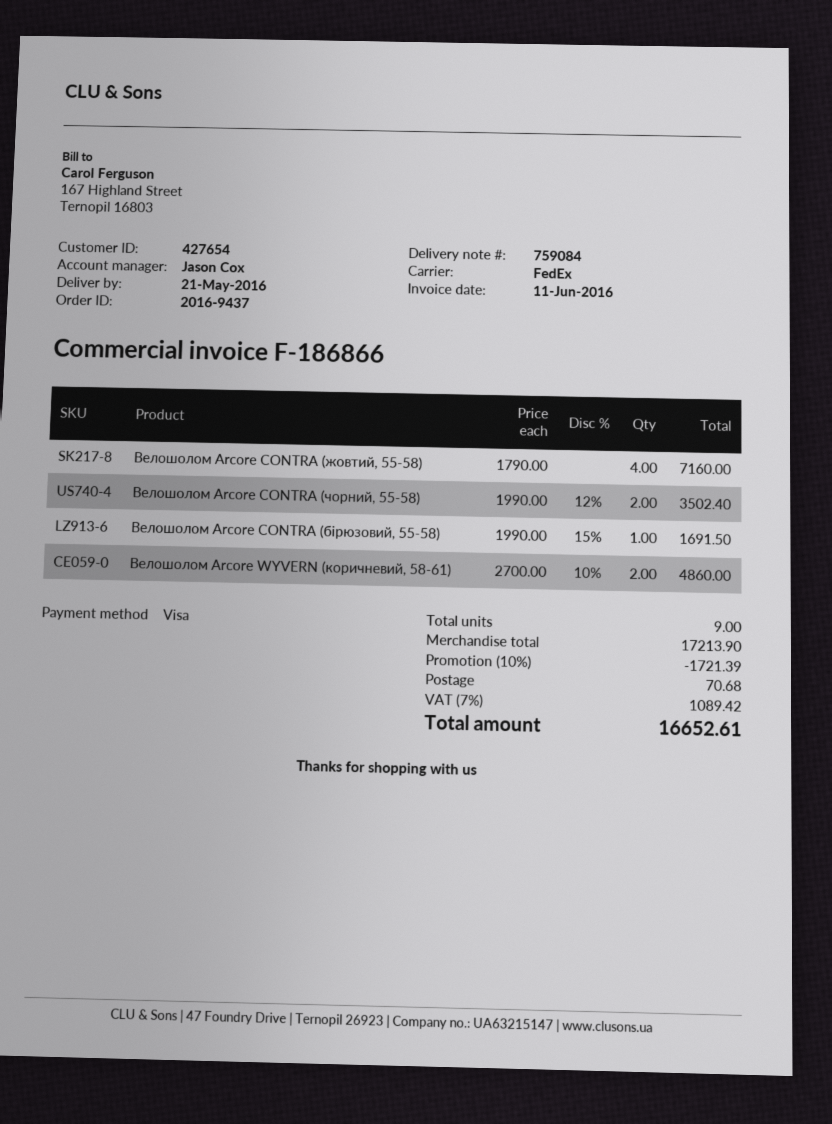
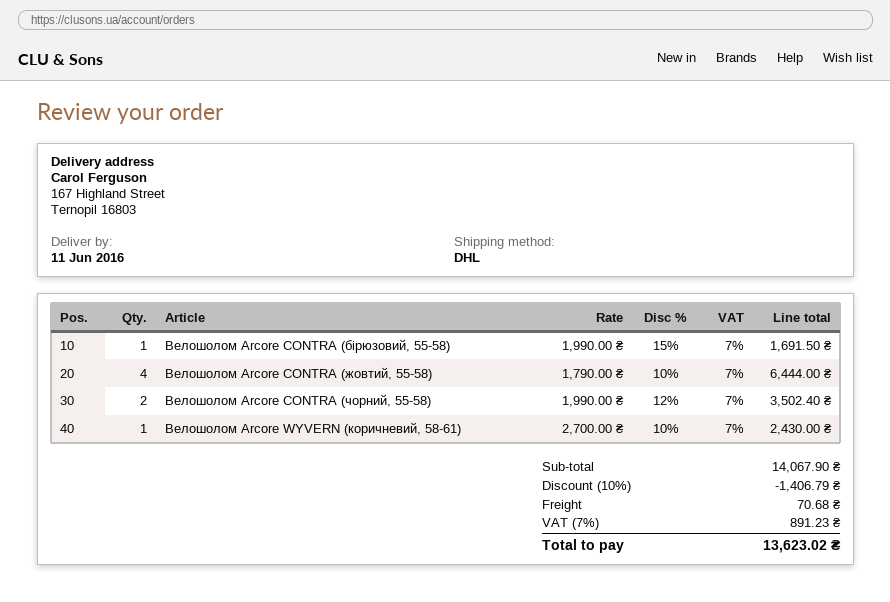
delivery date: 2016-05-21 -> 2016-06-11
shipping method: FedEx -> DHL
Велошолом Arcore CONTRA (жовтий, 55-58): 4 x 1790.00 = 7160.00 -> 4 x 1790.00 - 10% = 6444.00
Велошолом Arcore WYVERN (коричневий, 58-61): 2 x 2700.00 - 10% = 4860.00 -> 1 x 2700.00 - 10% = 2430.00
subtotal: 17213.90 -> 14067.90
discount: 10% = 1721.39 -> 10% = 1406.79
tax: 7% = 1089.42 -> 7% = 891.23
total: 16652.61 -> 13623.02

